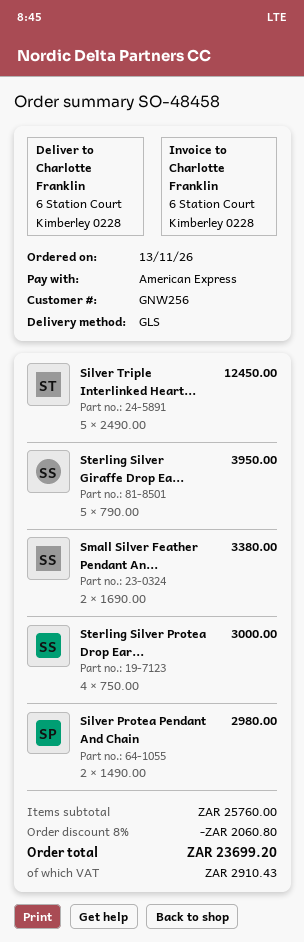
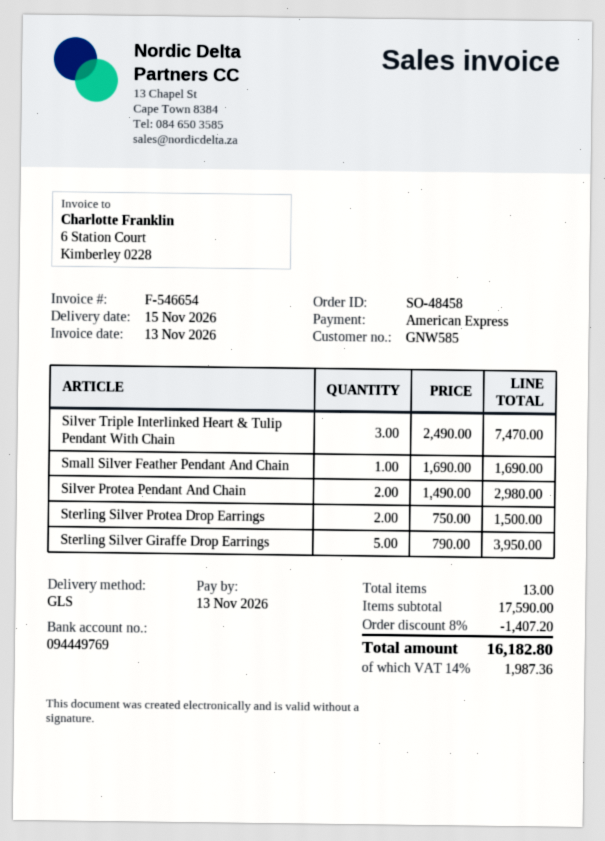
customer number: GNW256 -> GNW585
Silver Triple Interlinked Heart...: 5 x 2490.00 = 12450.00 -> 3 x 2490.00 = 7470.00
Small Silver Feather Pendant An...: 2 x 1690.00 = 3380.00 -> 1 x 1690.00 = 1690.00
Sterling Silver Protea Drop Ear...: 4 x 750.00 = 3000.00 -> 2 x 750.00 = 1500.00
subtotal: 25760.00 -> 17590.00
discount: 8% = 2060.80 -> 8% = 1407.20
tax: 2910.43 -> 1987.36
total: 23699.20 -> 16182.80

